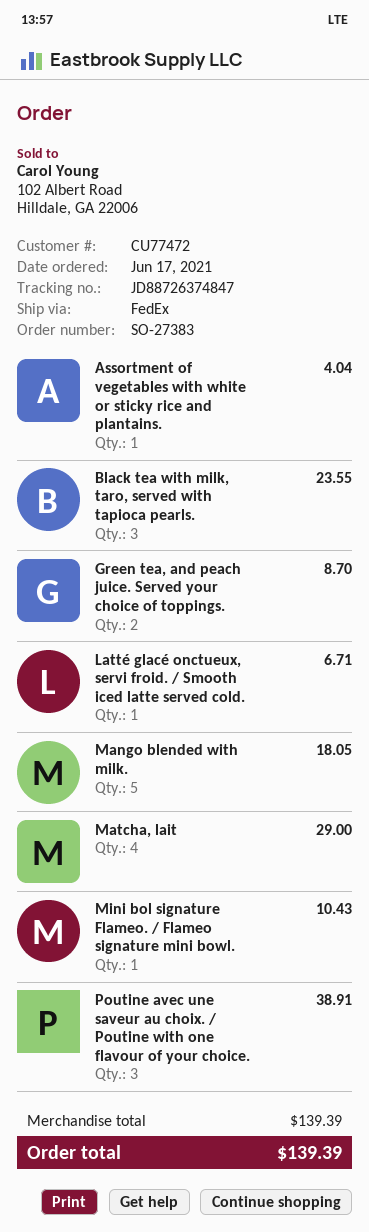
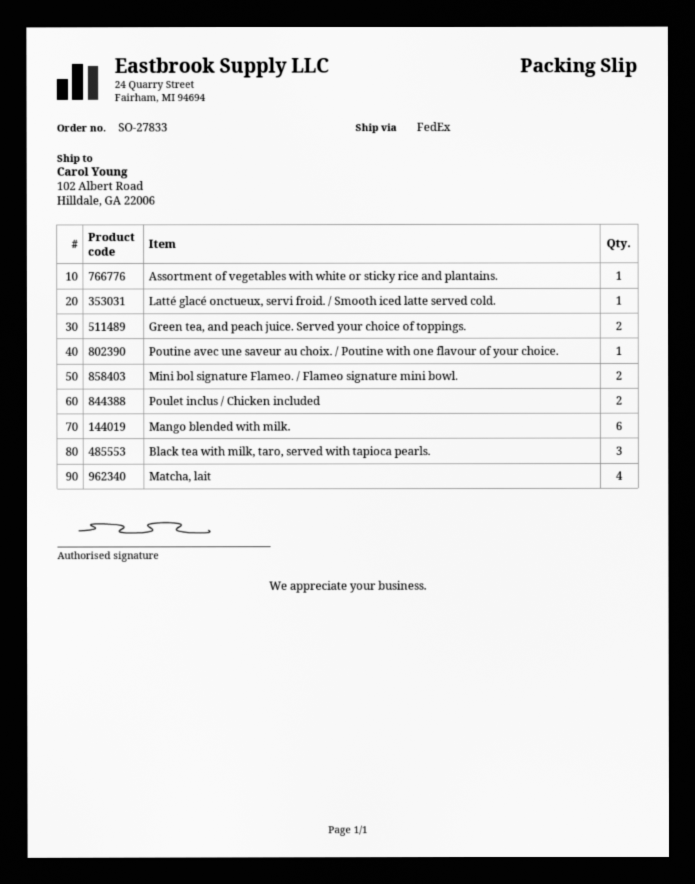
order number: SO-27383 -> SO-27833
Mango blended with milk.: 5 -> 6
Mini bol signature Flameo. / Flameo signature mini bowl.: 1 -> 2
Poutine avec une saveur au choix. / Poutine with one flavour of your choice.: 3 -> 1
Poulet inclus / Chicken included: none -> 2

